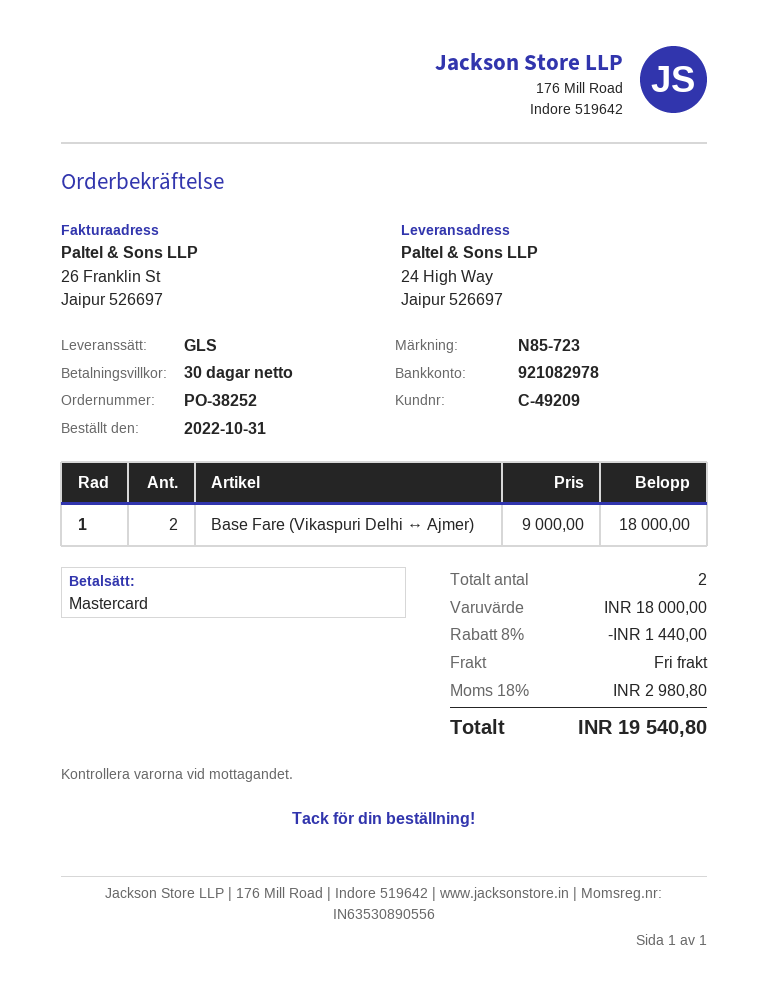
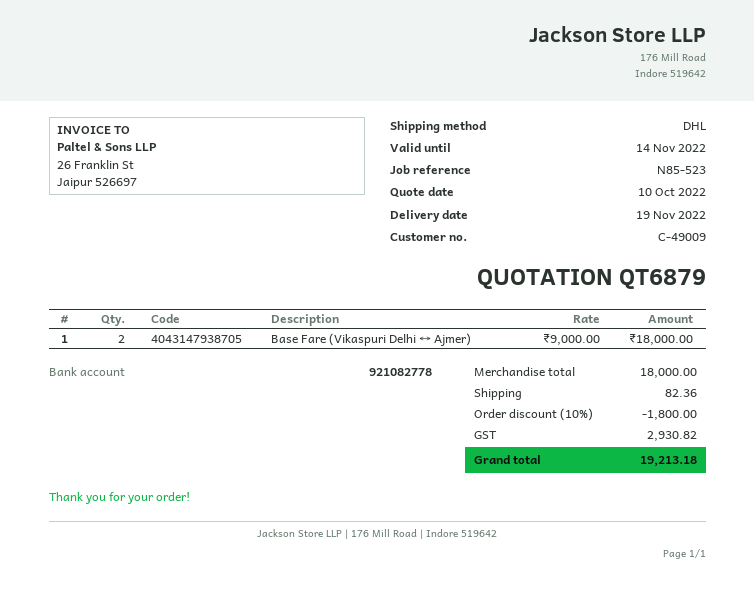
customer number: C-49209 -> C-49009
reference: N85-723 -> N85-523
bank account: 921082978 -> 921082778
shipping method: GLS -> DHL
discount: 8% = 1440.00 -> 10% = 1800.00
shipping: 0.00 -> 82.36
tax: 2980.80 -> 2930.82
total: 19540.80 -> 19213.18

